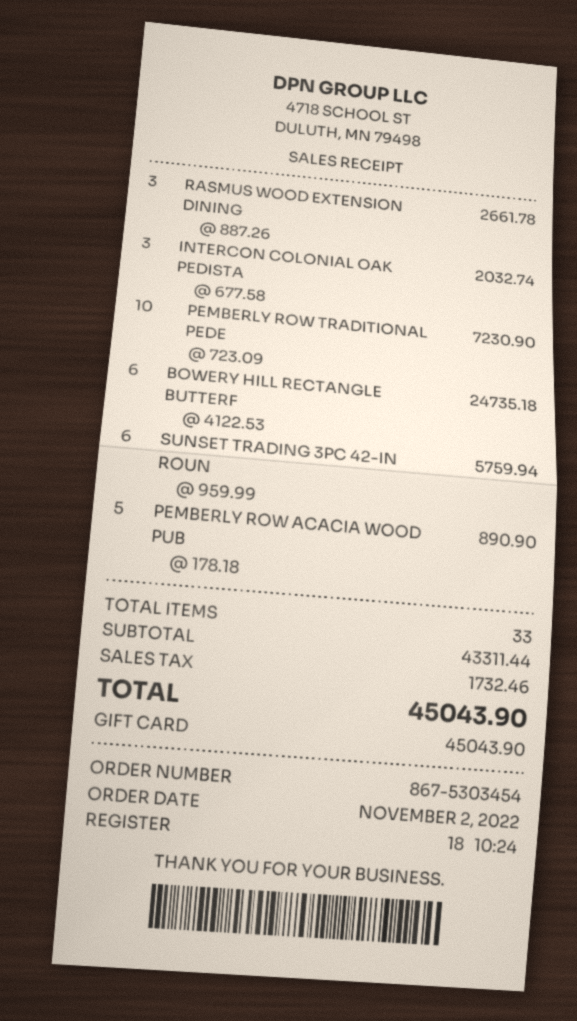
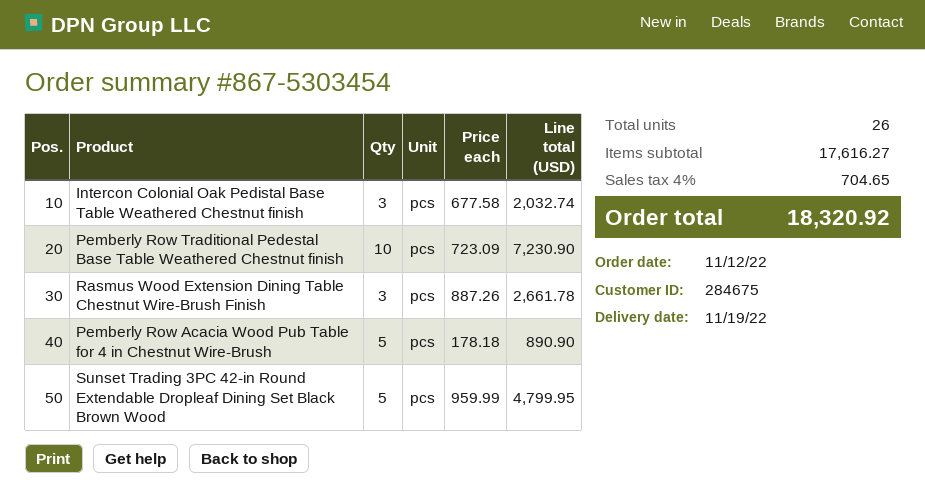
order date: 2022-11-02 -> 2022-11-12
BOWERY HILL RECTANGLE BUTTERF: 6 x 4122.53 = 24735.18 -> none
SUNSET TRADING 3PC 42-IN ROUN: 6 x 959.99 = 5759.94 -> 5 x 959.99 = 4799.95
total quantity: 33 -> 26
subtotal: 43311.44 -> 17616.27
tax: 1732.46 -> 704.65
total: 45043.90 -> 18320.92

